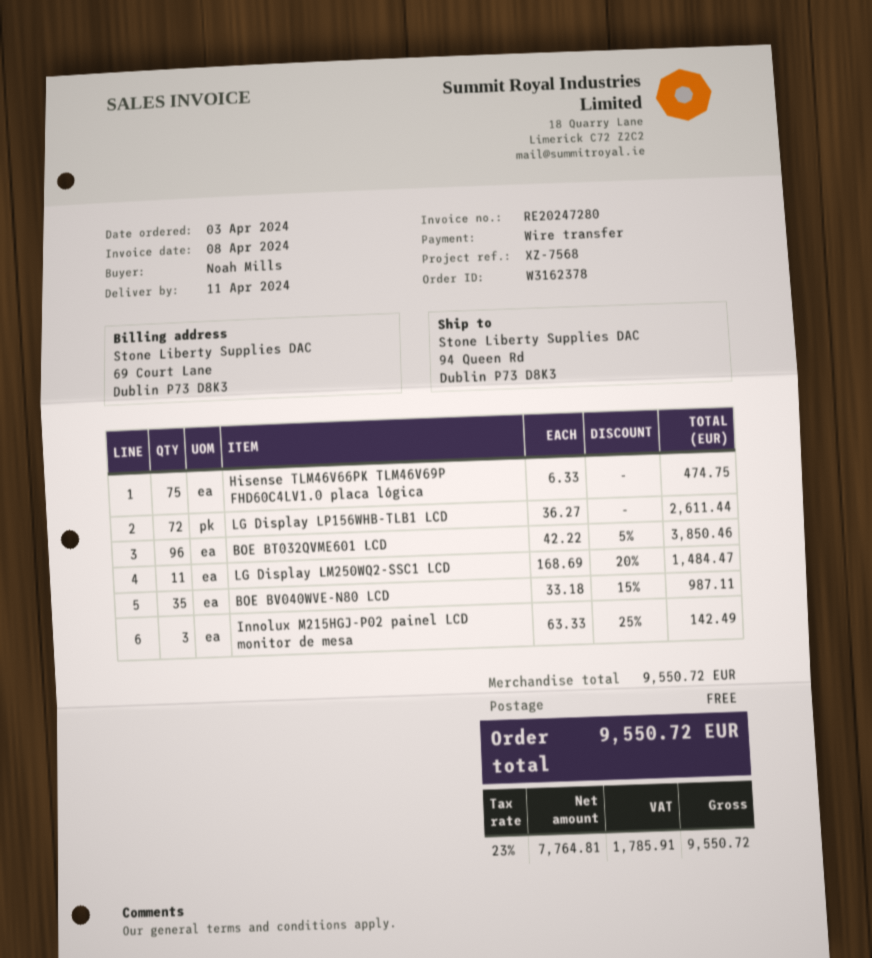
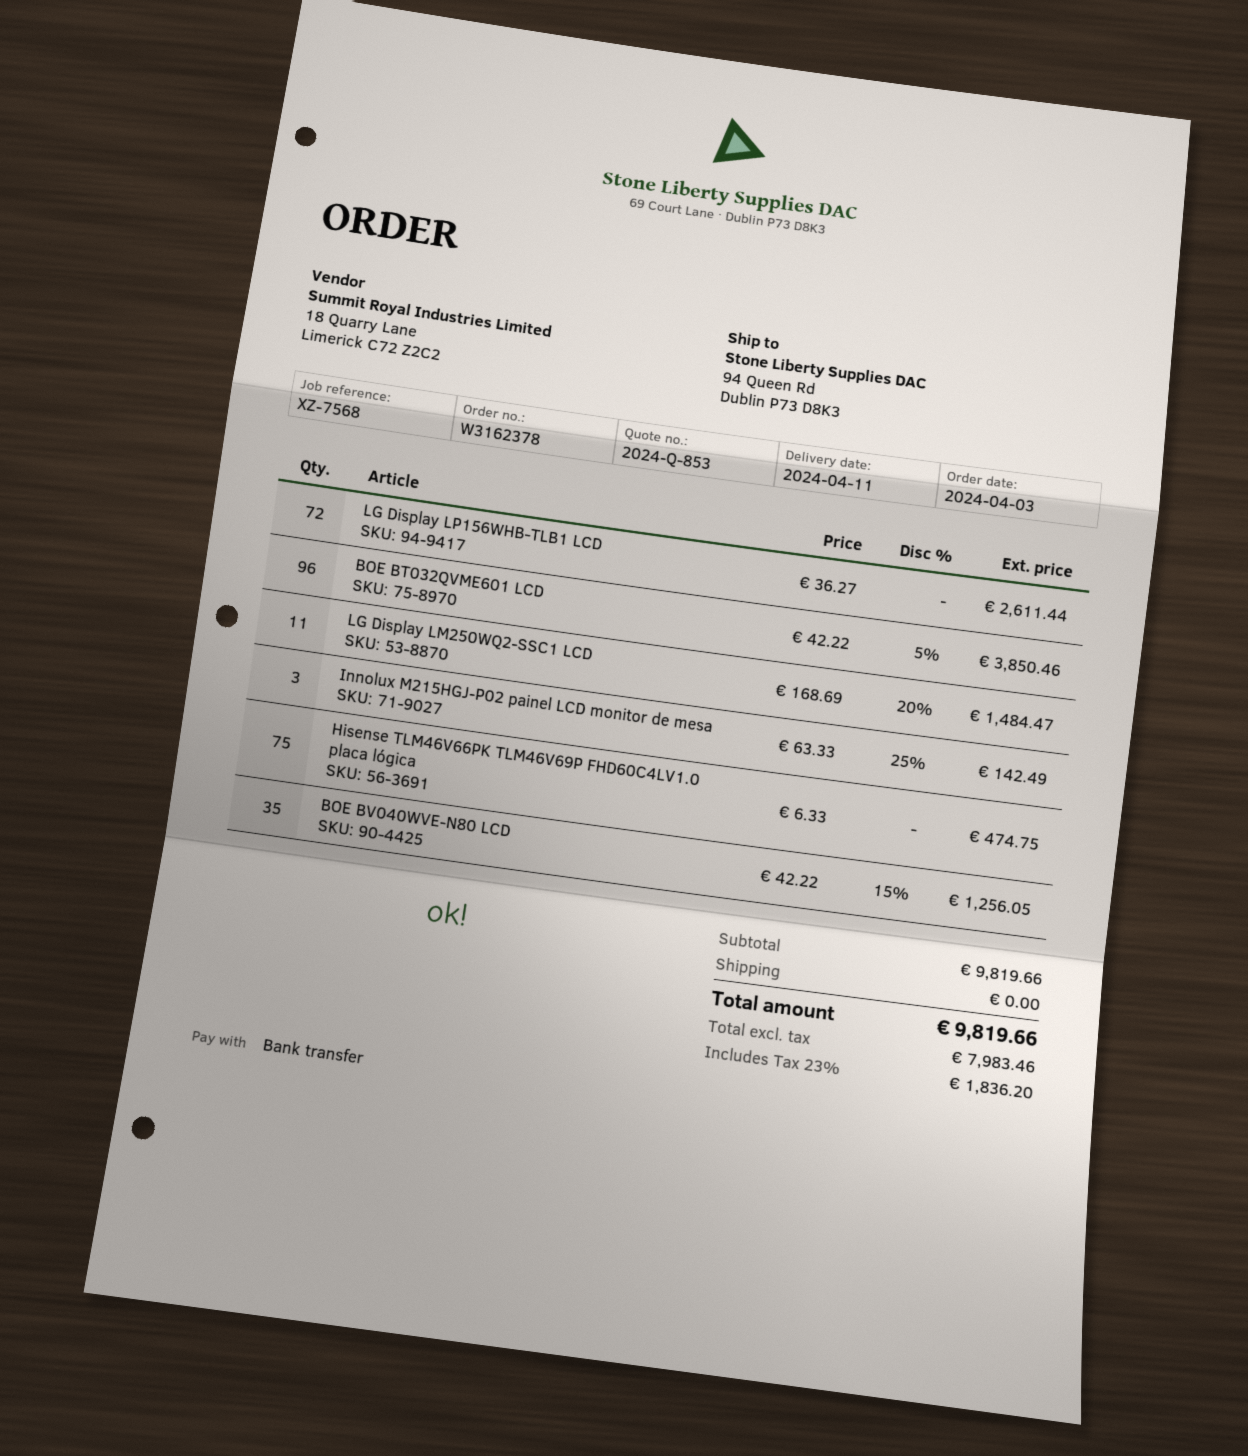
BOE BV040WVE-N80 LCD: 35 x 33.18 - 15% = 987.11 -> 35 x 42.22 - 15% = 1256.05
subtotal: 9550.72 -> 9819.66
net: 7764.81 -> 7983.46
tax: 23% = 1785.91 -> 23% = 1836.20
total: 9550.72 -> 9819.66

